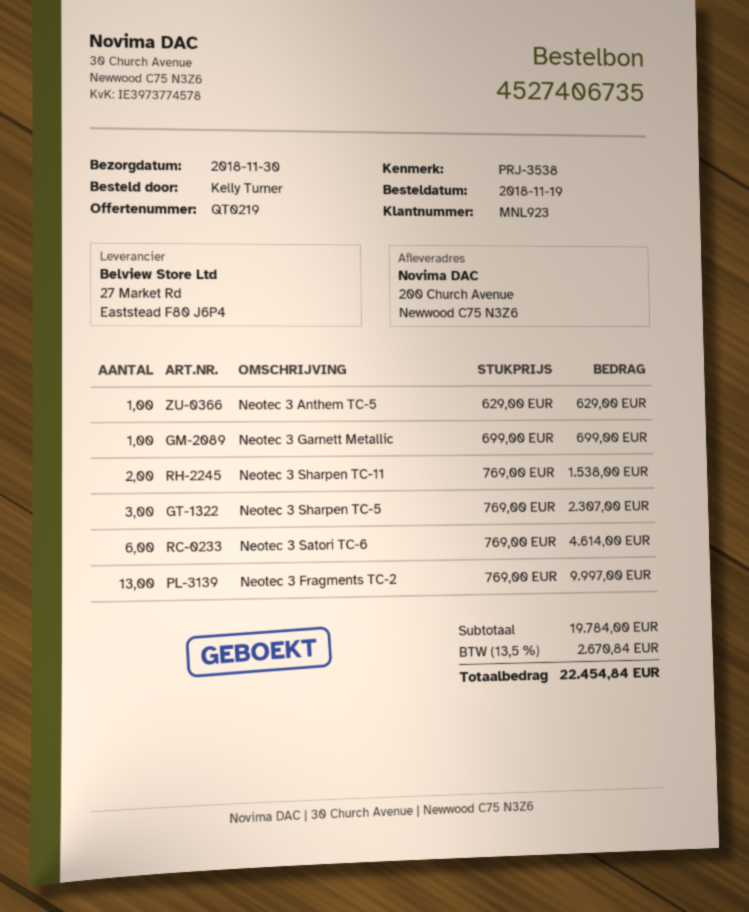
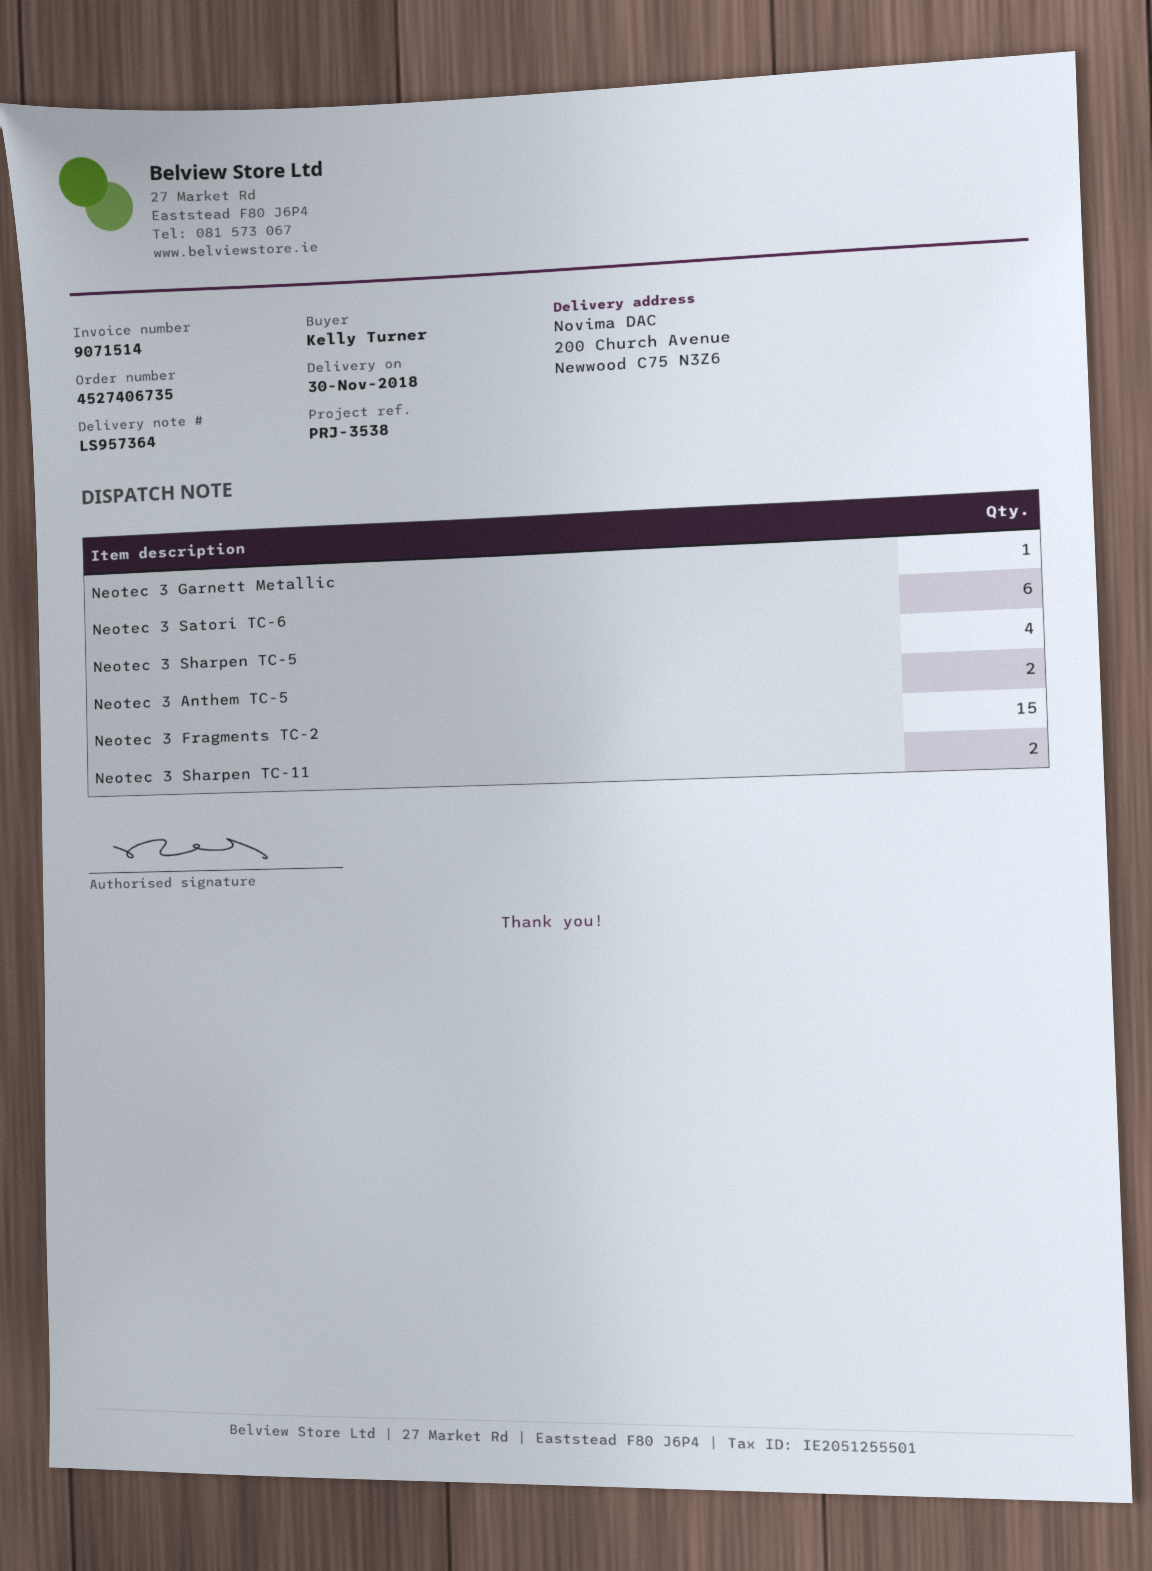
Neotec 3 Anthem TC-5: 1 -> 2
Neotec 3 Sharpen TC-5: 3 -> 4
Neotec 3 Fragments TC-2: 13 -> 15

